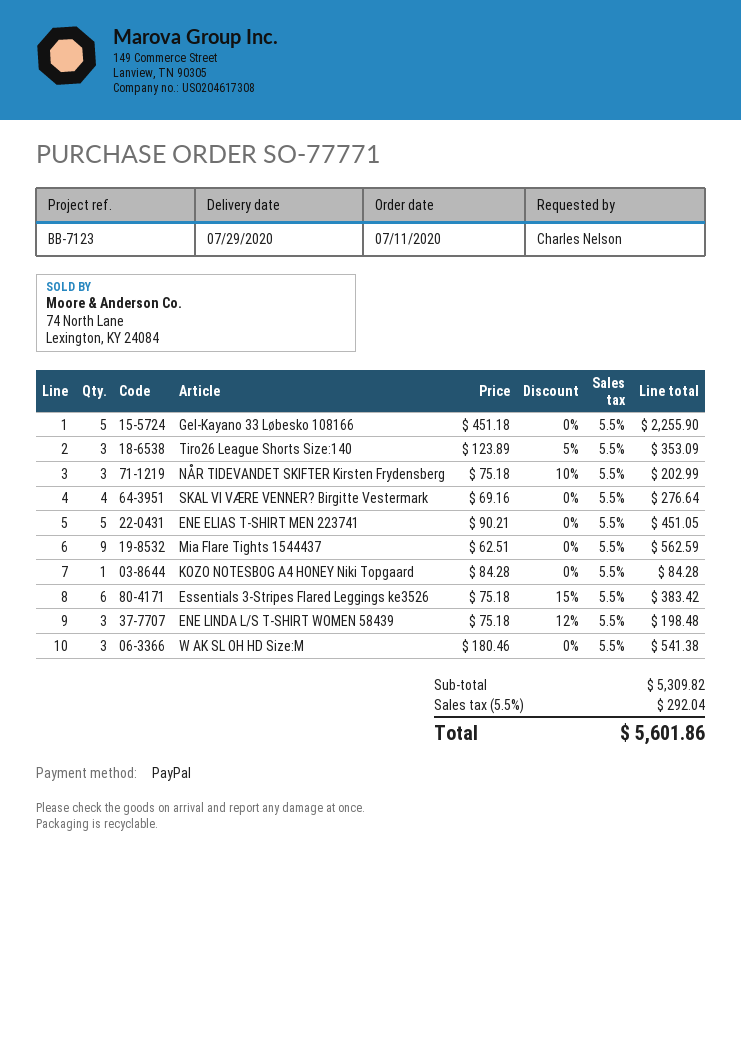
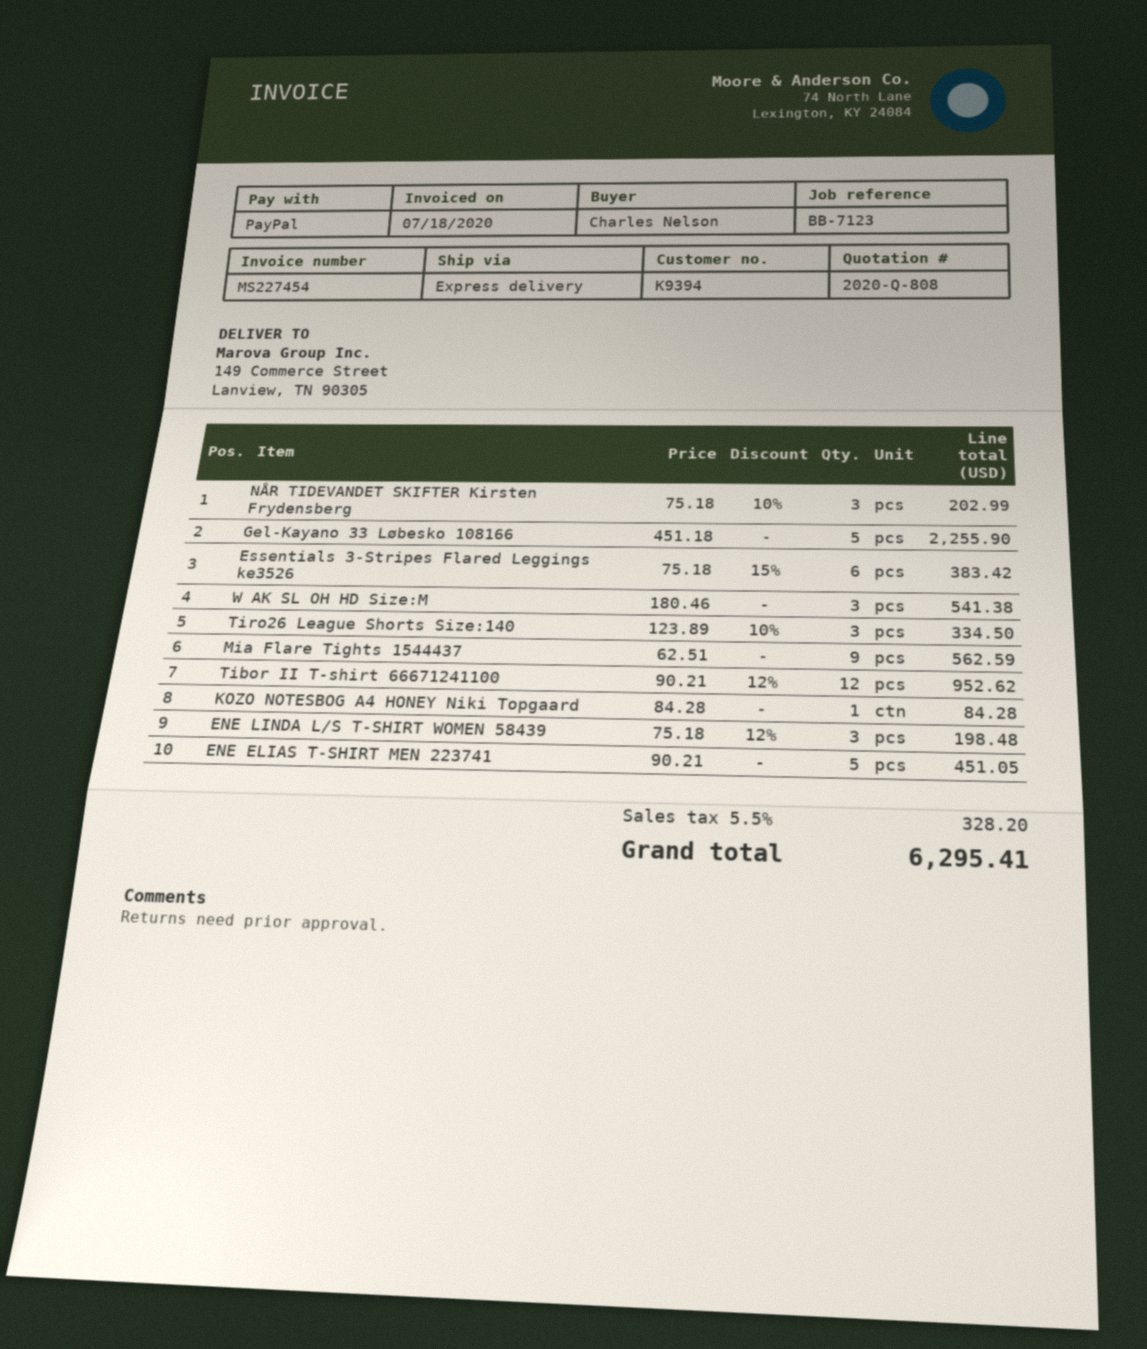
Tiro26 League Shorts Size:140: 3 x 123.89 - 5% = 353.09 -> 3 x 123.89 - 10% = 334.50
SKAL VI VÆRE VENNER? Birgitte Vestermark: 4 x 69.16 = 276.64 -> none
Tibor II T-shirt 66671241100: none -> 12 x 90.21 - 12% = 952.62
tax: 5.5% = 292.04 -> 5.5% = 328.20
total: 5601.86 -> 6295.41

